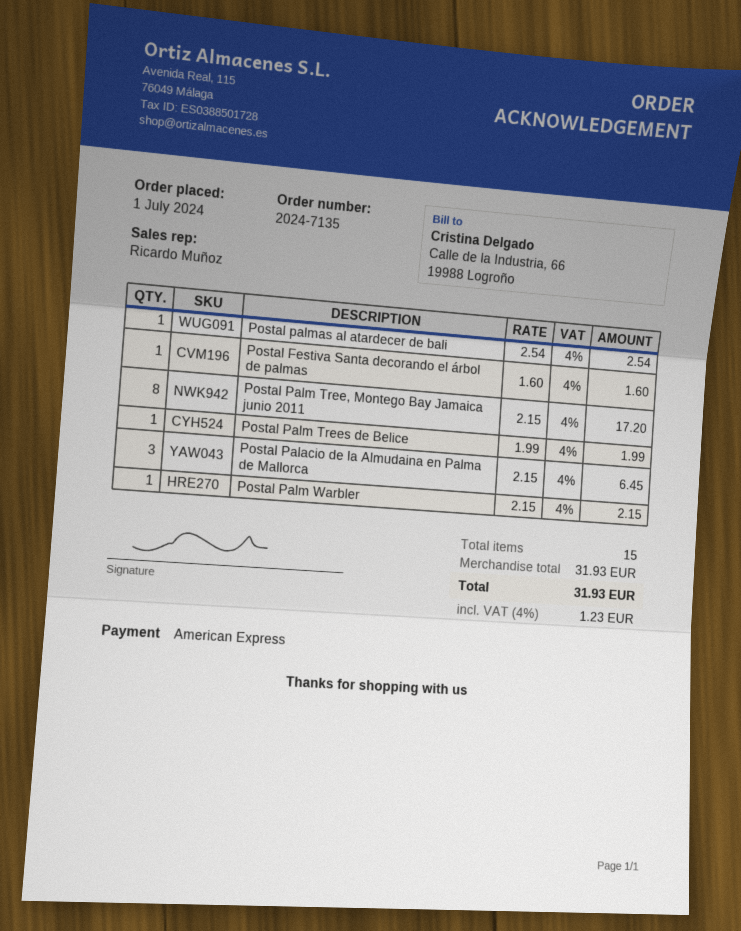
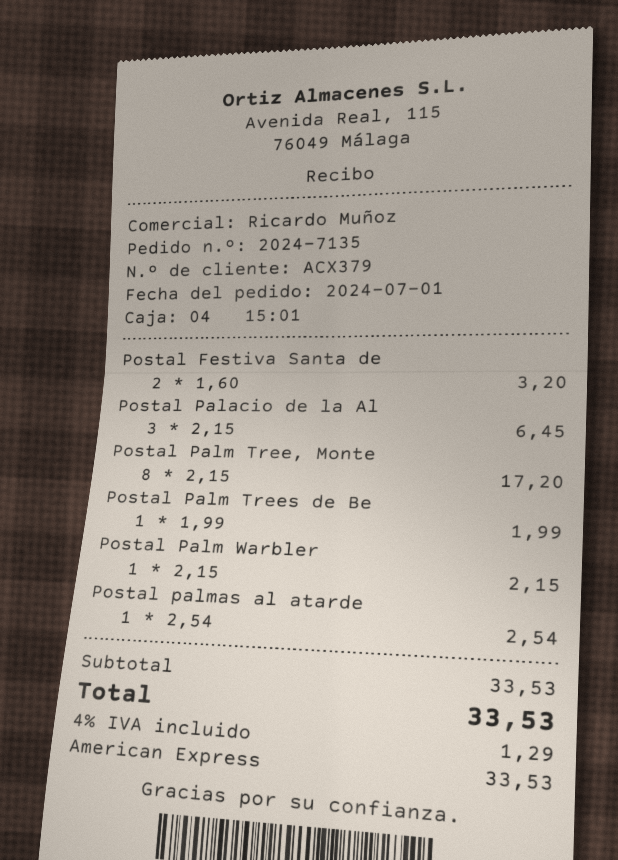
Postal Festiva Santa decorando el árbol de palmas: 1 x 1.60 = 1.60 -> 2 x 1.60 = 3.20
subtotal: 31.93 -> 33.53
tax: 4% = 1.23 -> 4% = 1.29
total: 31.93 -> 33.53

